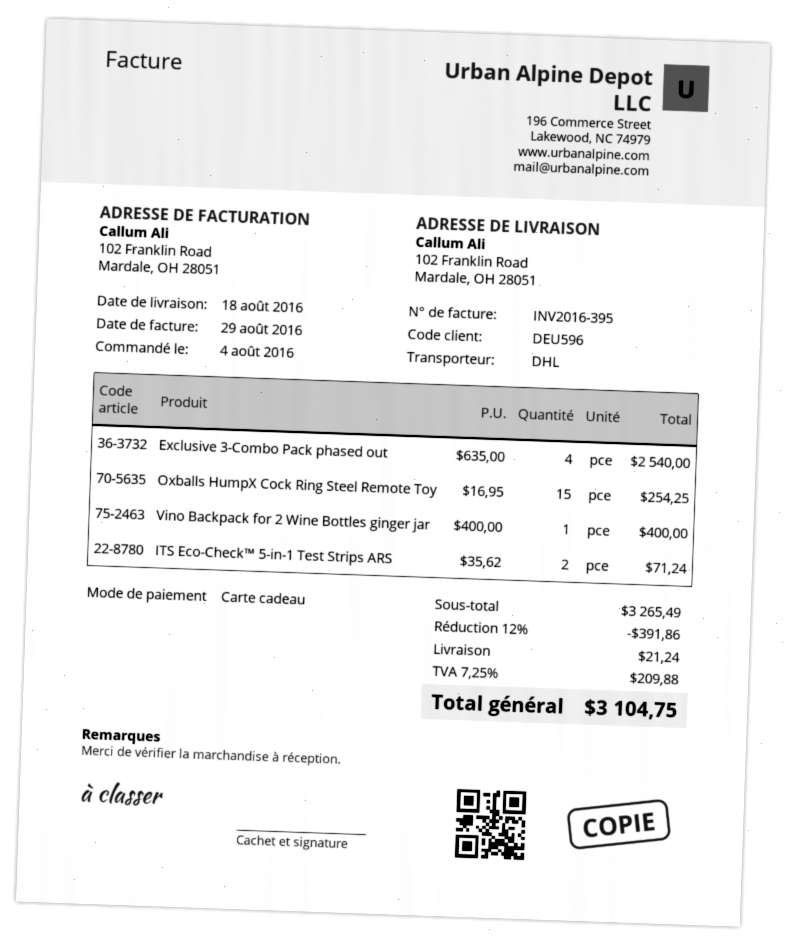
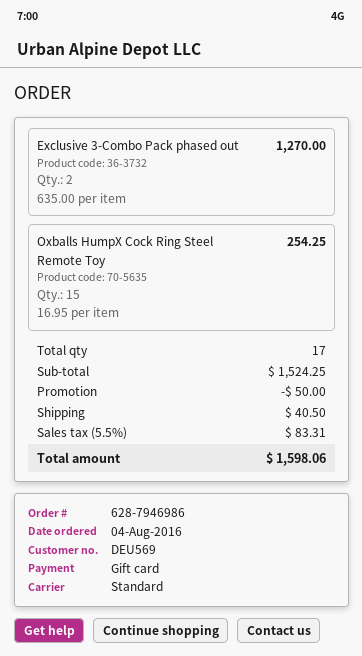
customer number: DEU596 -> DEU569
shipping method: DHL -> standard
Exclusive 3-Combo Pack phased out: 4 x 635.00 = 2540.00 -> 2 x 635.00 = 1270.00
Vino Backpack for 2 Wine Bottles ginger jar: 1 x 400.00 = 400.00 -> none
ITS Eco-Check™ 5-in-1 Test Strips ARS: 2 x 35.62 = 71.24 -> none
subtotal: 3265.49 -> 1524.25
discount: 391.86 -> 50.00
shipping: 21.24 -> 40.50
tax: 7.25% = 209.88 -> 5.5% = 83.31
total: 3104.75 -> 1598.06

